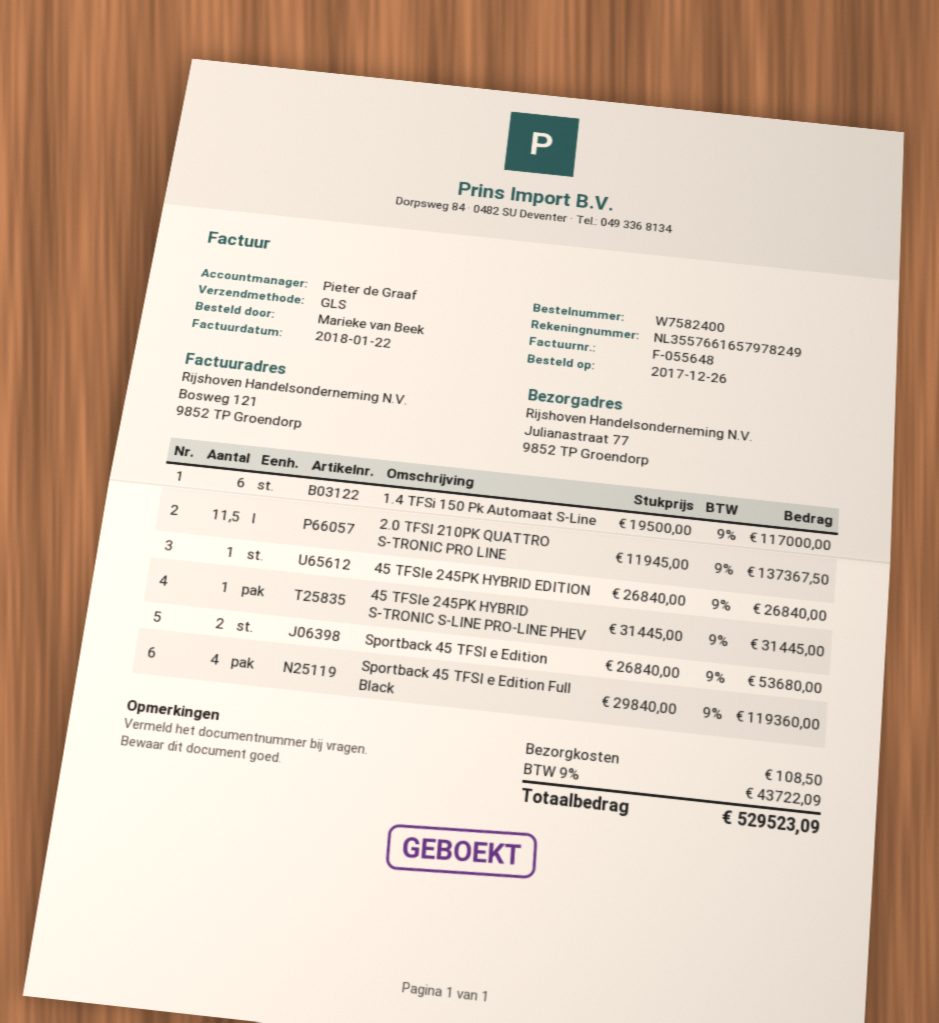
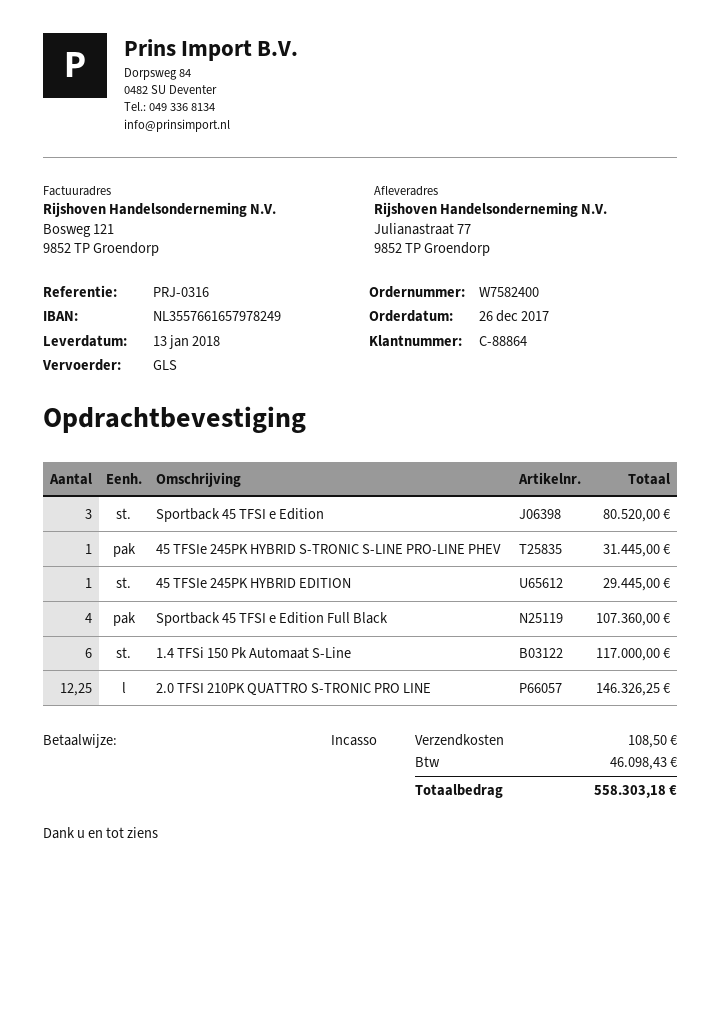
2.0 TFSI 210PK QUATTRO S-TRONIC PRO LINE: 11.5 for 137367.50 -> 12.25 for 146326.25
45 TFSIe 245PK HYBRID EDITION: 1 for 26840.00 -> 1 for 29445.00
Sportback 45 TFSI e Edition: 2 for 53680.00 -> 3 for 80520.00
Sportback 45 TFSI e Edition Full Black: 4 for 119360.00 -> 4 for 107360.00
tax: 43722.09 -> 46098.43
total: 529523.09 -> 558303.18

